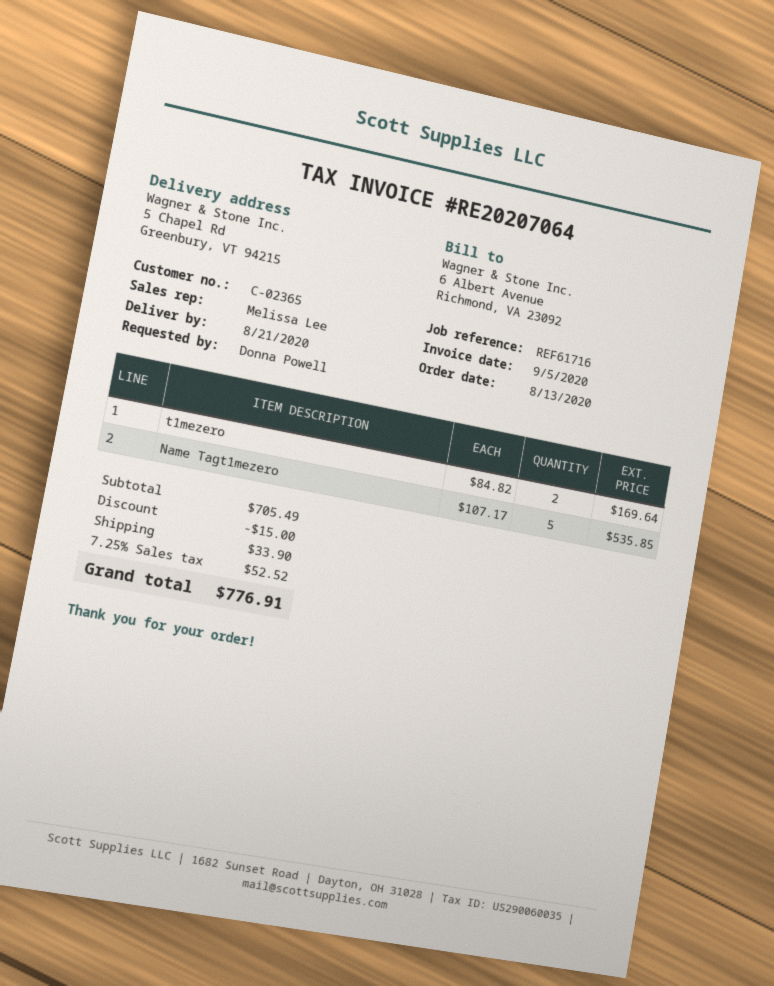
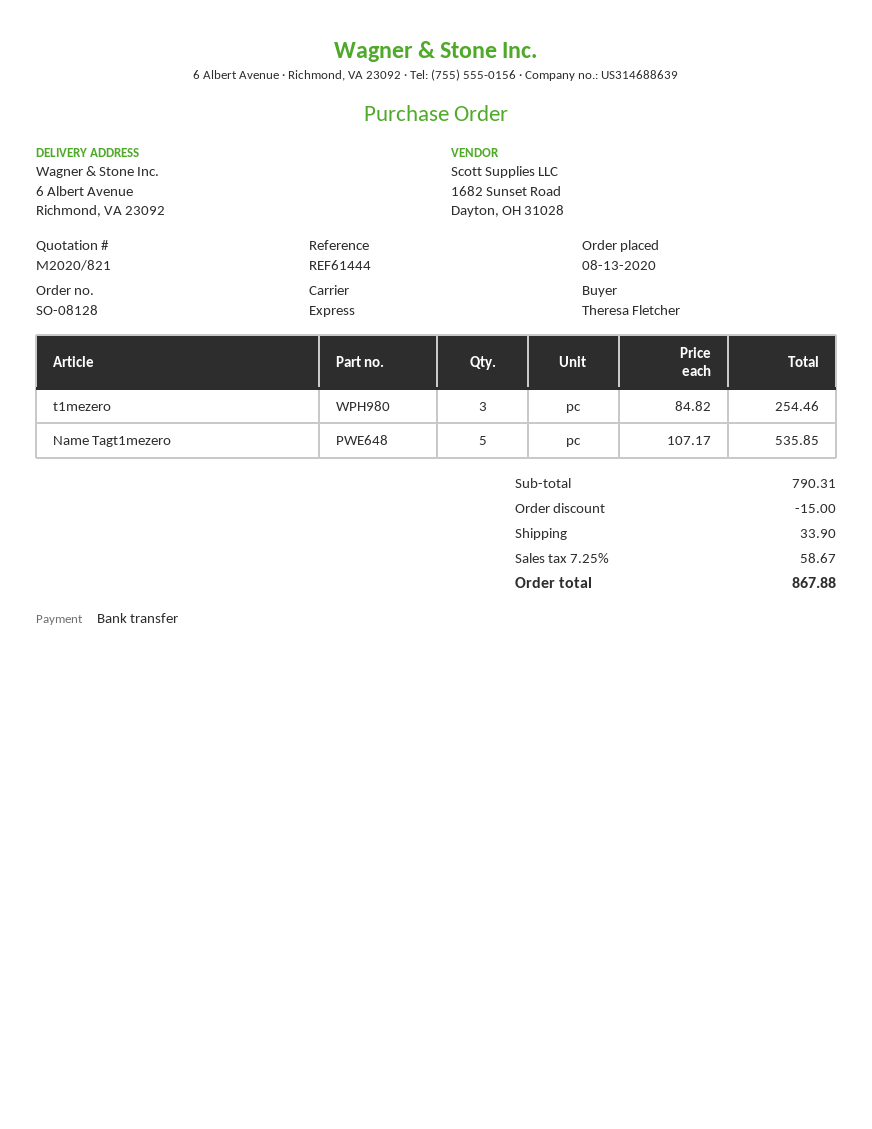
reference: REF61716 -> REF61444
ordered by: Donna Powell -> Theresa Fletcher
ship to: 5 Chapel Rd, Greenbury, VT 94215 -> 6 Albert Avenue, Richmond, VA 23092
t1mezero: 2 x 84.82 = 169.64 -> 3 x 84.82 = 254.46
subtotal: 705.49 -> 790.31
tax: 7.25% = 52.52 -> 7.25% = 58.67
total: 776.91 -> 867.88

